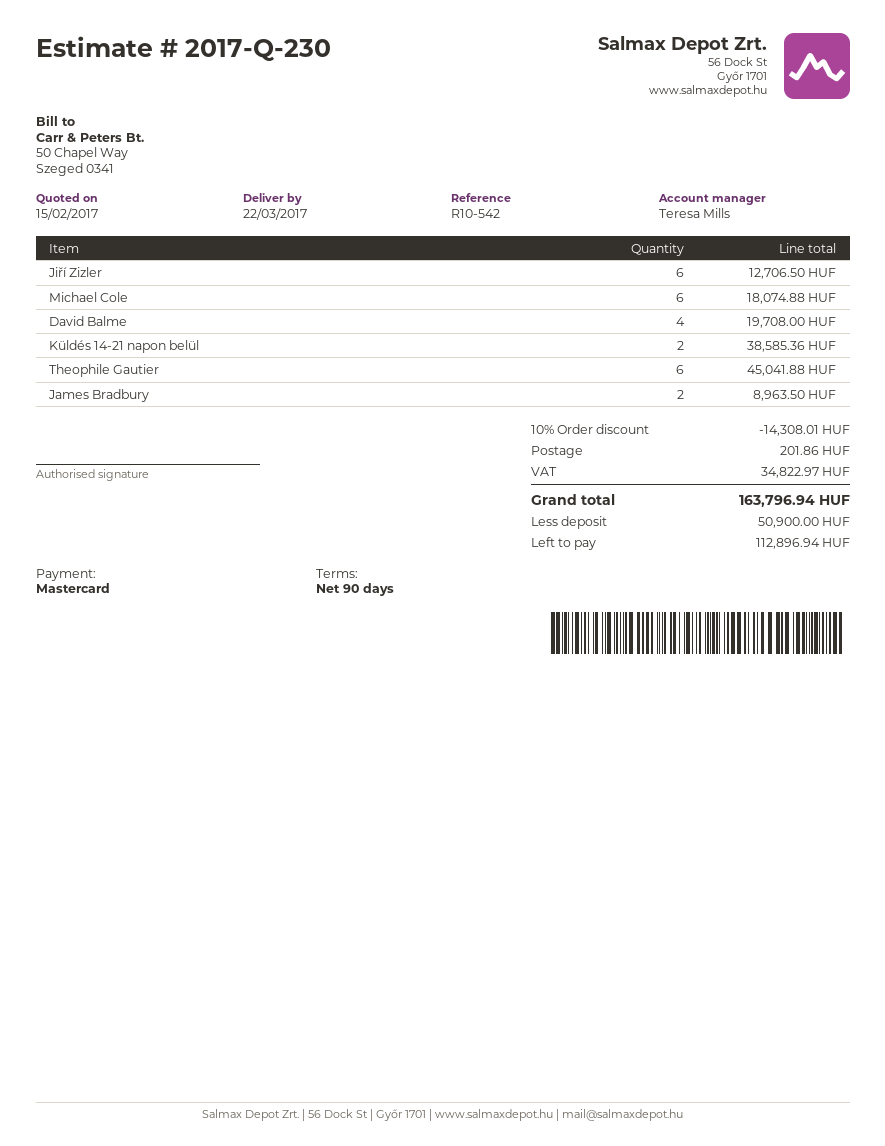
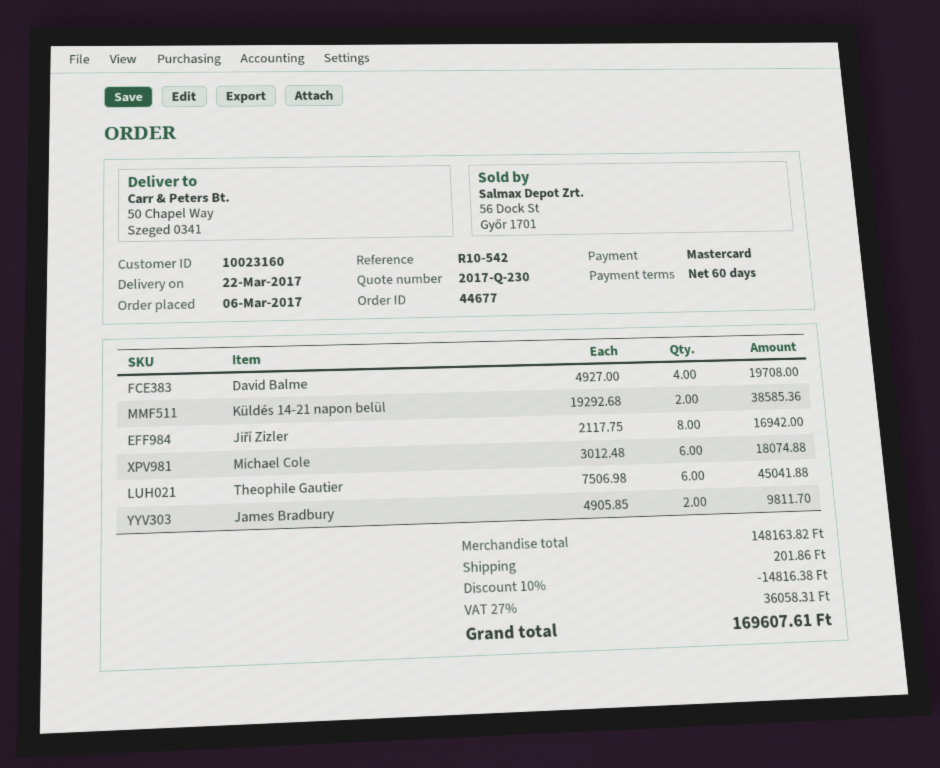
payment terms: 90 days -> 60 days
Jiří Zizler: 6 for 12706.50 -> 8 for 16942.00
James Bradbury: 2 for 8963.50 -> 2 for 9811.70
discount: 10% = 14308.01 -> 10% = 14816.38
tax: 34822.97 -> 36058.31
total: 163796.94 -> 169607.61

